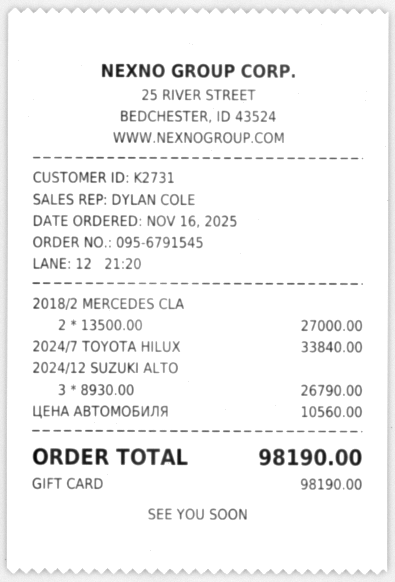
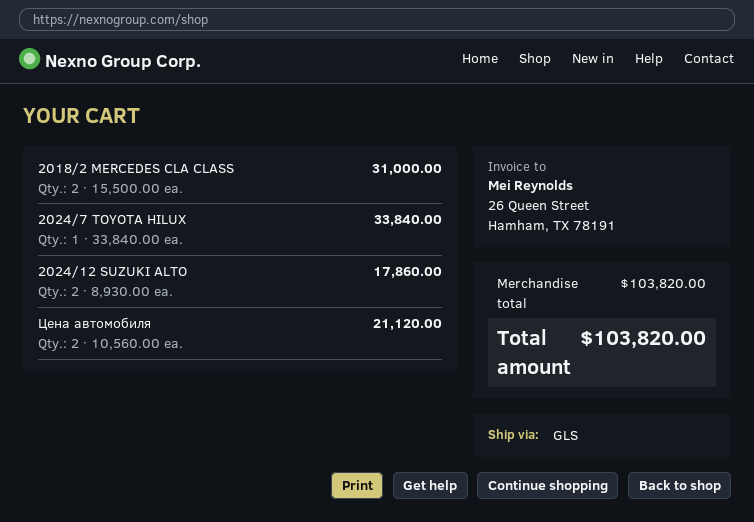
2018/2 MERCEDES CLA: 2 x 13500.00 = 27000.00 -> 2 x 15500.00 = 31000.00
2024/12 SUZUKI ALTO: 3 x 8930.00 = 26790.00 -> 2 x 8930.00 = 17860.00
ЦЕНА АВТОМОБИЛЯ: 1 x 10560.00 = 10560.00 -> 2 x 10560.00 = 21120.00
total: 98190.00 -> 103820.00

